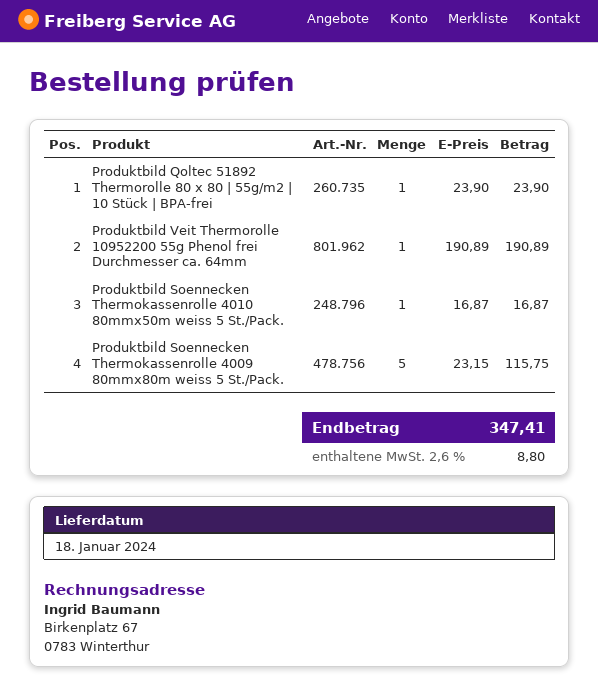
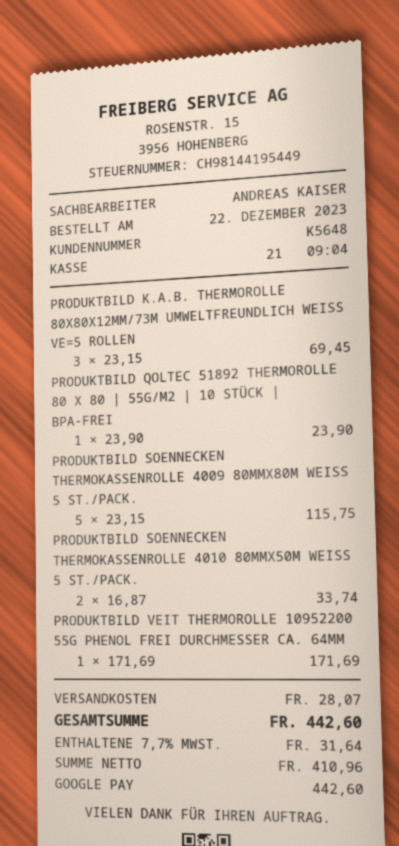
Produktbild Veit Thermorolle 10952200 55g Phenol frei Durchmesser ca. 64mm: 1 x 190.89 = 190.89 -> 1 x 171.69 = 171.69
Produktbild Soennecken Thermokassenrolle 4010 80mmx50m weiss 5 St./Pack.: 1 x 16.87 = 16.87 -> 2 x 16.87 = 33.74
PRODUKTBILD K.A.B. THERMOROLLE 80X80X12MM/73M UMWELTFREUNDLICH WEISS VE=5 ROLLEN: none -> 3 x 23.15 = 69.45
shipping: none -> 28.07
tax: 2.6% = 8.80 -> 7.7% = 31.64
total: 347.41 -> 442.60

